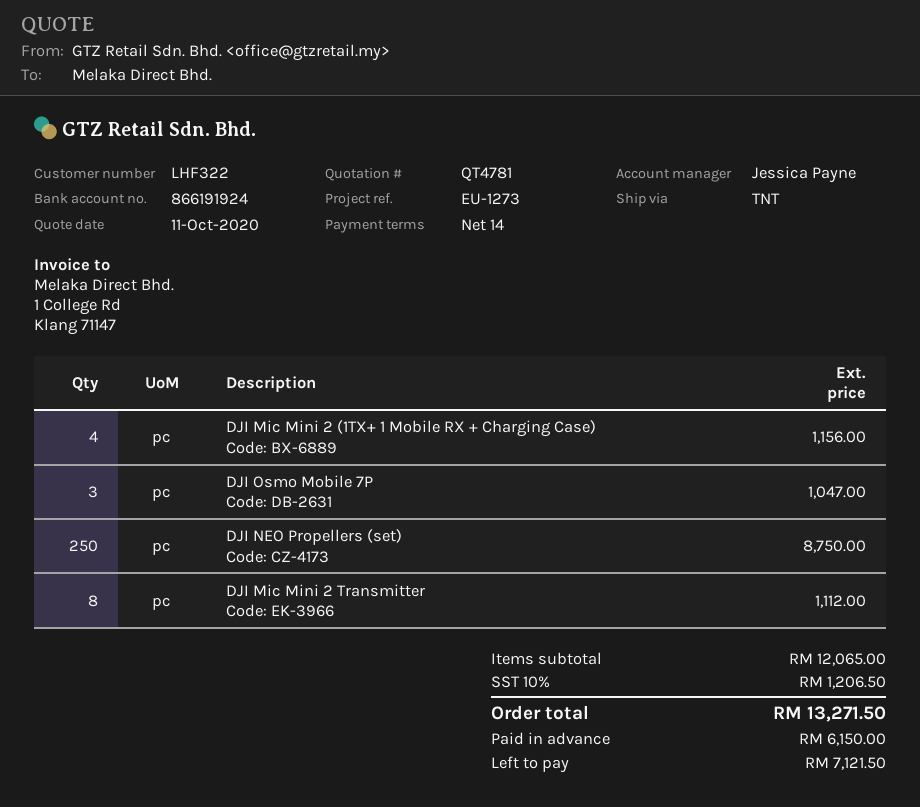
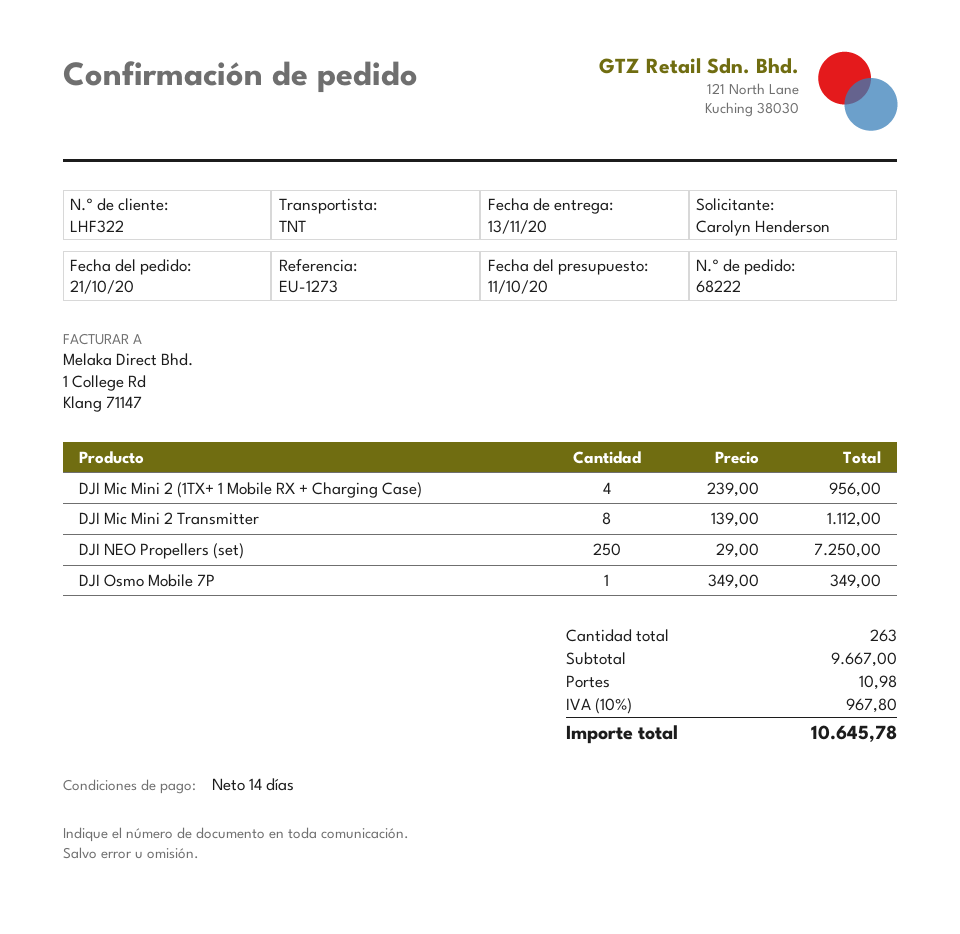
DJI Mic Mini 2 (1TX+ 1 Mobile RX + Charging Case): 4 for 1156.00 -> 4 for 956.00
DJI Osmo Mobile 7P: 3 for 1047.00 -> 1 for 349.00
DJI NEO Propellers (set): 250 for 8750.00 -> 250 for 7250.00
subtotal: 12065.00 -> 9667.00
shipping: none -> 10.98
tax: 10% = 1206.50 -> 10% = 967.80
total: 13271.50 -> 10645.78

